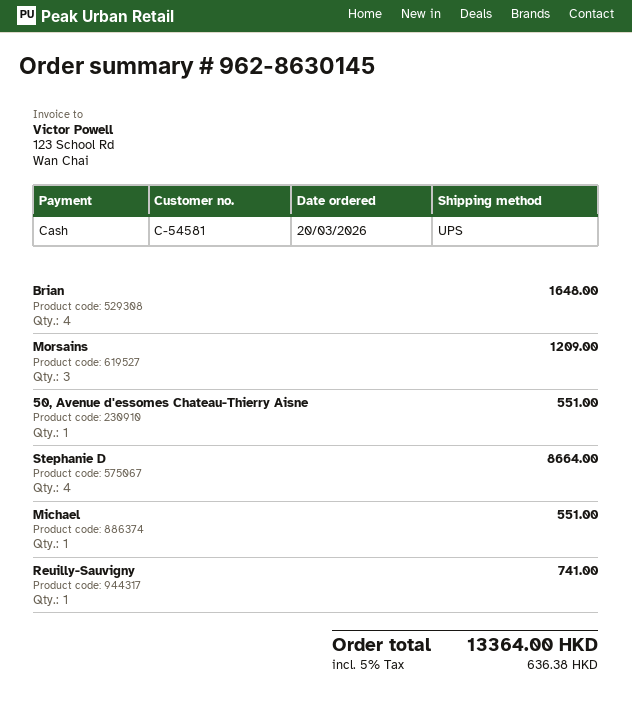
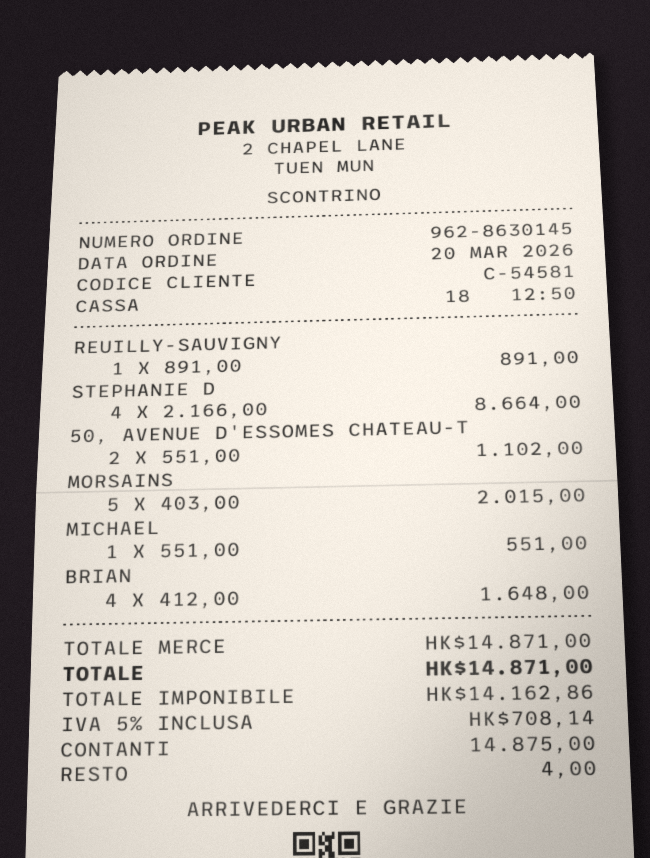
Morsains: 3 for 1209.00 -> 5 for 2015.00
50, Avenue d'essomes Chateau-Thierry Aisne: 1 for 551.00 -> 2 for 1102.00
Reuilly-Sauvigny: 1 for 741.00 -> 1 for 891.00
tax: 5% = 636.38 -> 5% = 708.14
total: 13364.00 -> 14871.00

